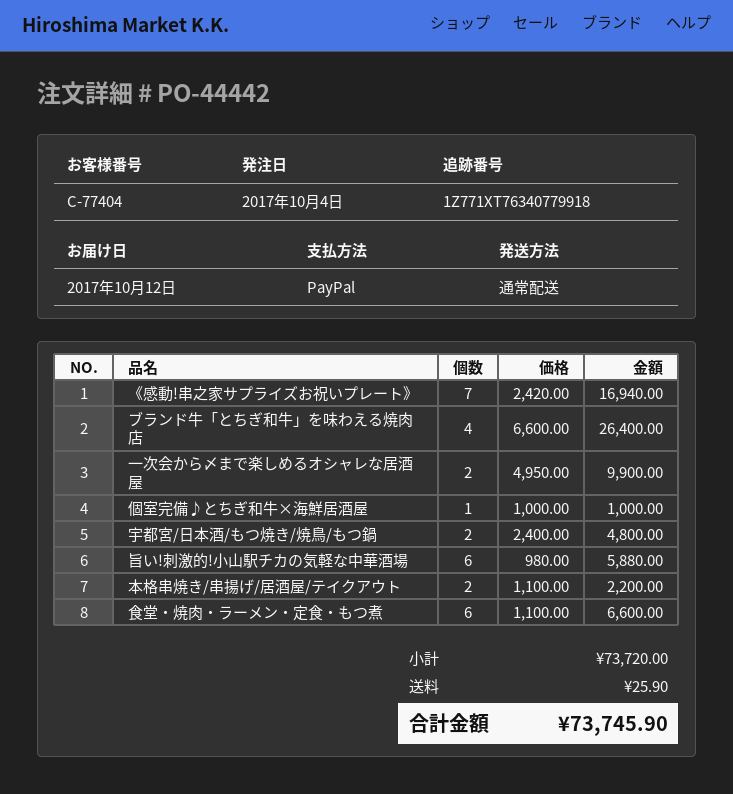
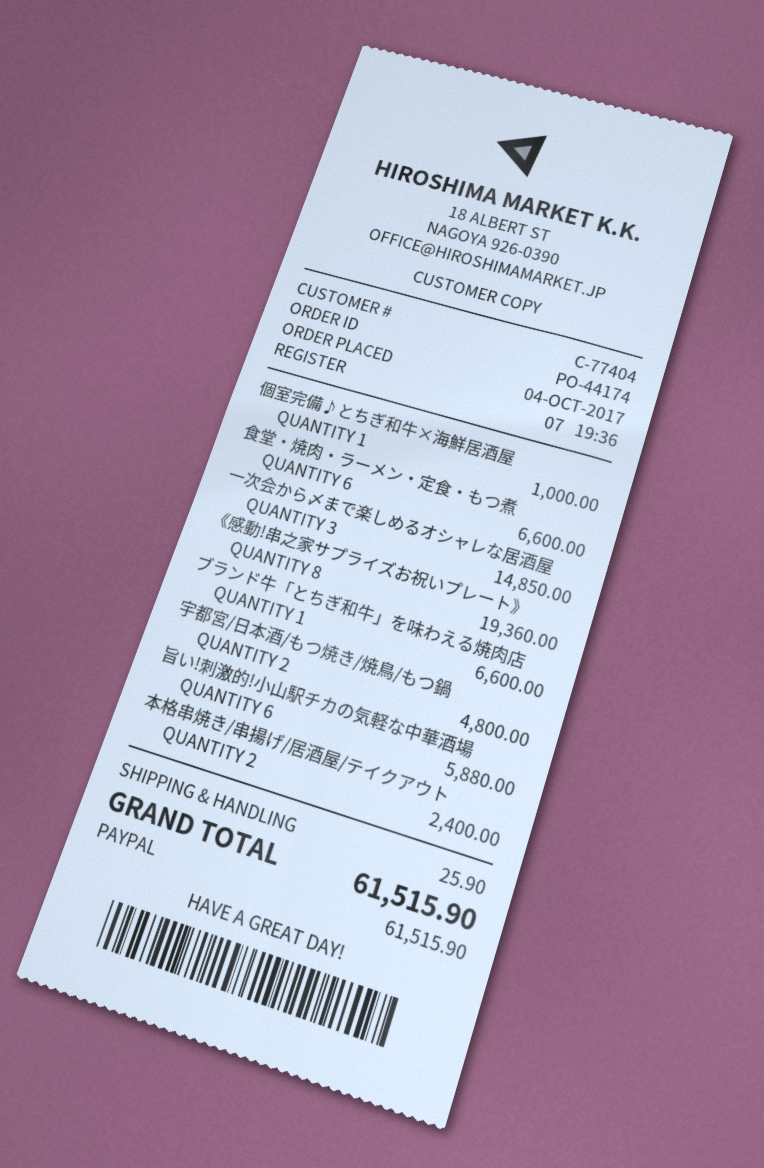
order number: PO-44442 -> PO-44174
《感動!串之家サプライズお祝いプレート》: 7 for 16940.00 -> 8 for 19360.00
ブランド牛「とちぎ和牛」を味わえる焼肉店: 4 for 26400.00 -> 1 for 6600.00
一次会から〆まで楽しめるオシャレな居酒屋: 2 for 9900.00 -> 3 for 14850.00
本格串焼き/串揚げ/居酒屋/テイクアウト: 2 for 2200.00 -> 2 for 2400.00
total: 73745.90 -> 61515.90

